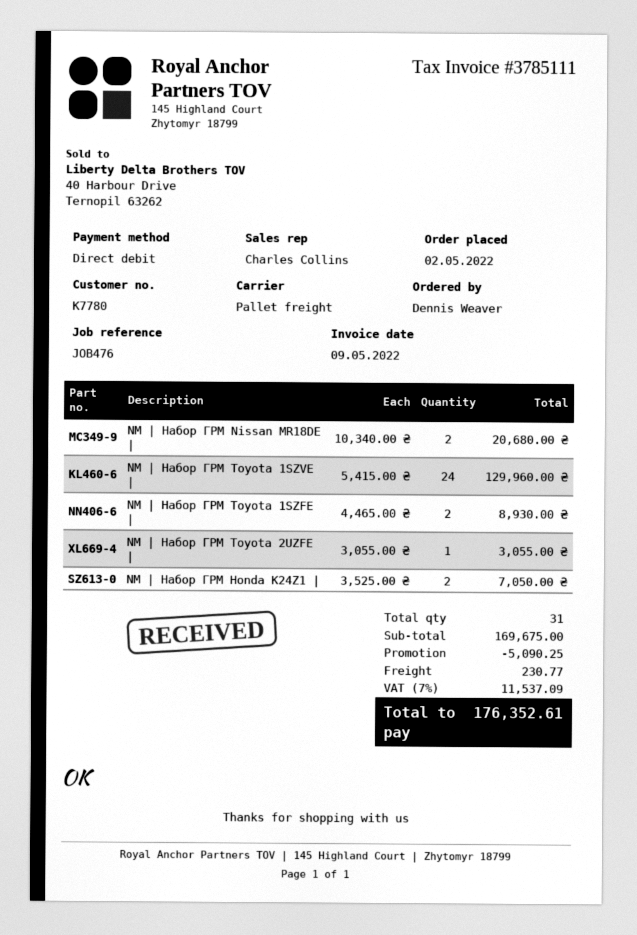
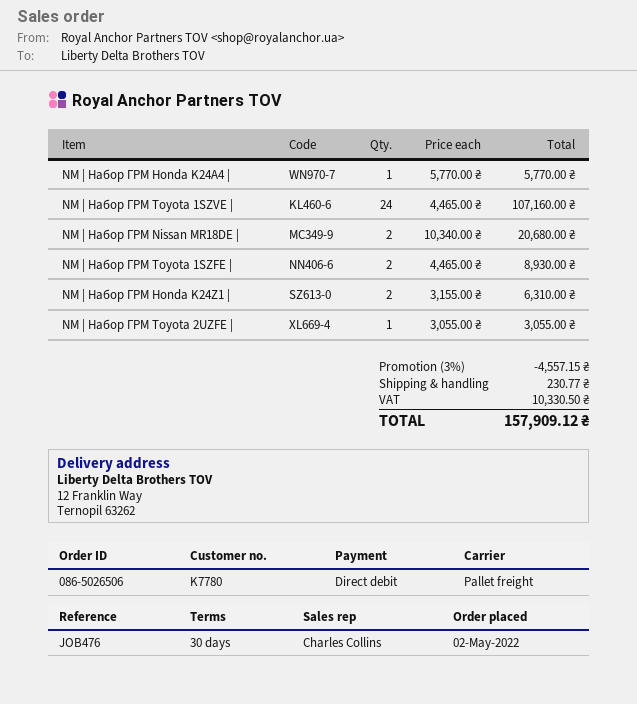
NM | Набор ГРМ Toyota 1SZVE |: 24 x 5415.00 = 129960.00 -> 24 x 4465.00 = 107160.00
NM | Набор ГРМ Honda K24Z1 |: 2 x 3525.00 = 7050.00 -> 2 x 3155.00 = 6310.00
NM | Набор ГРМ Honda K24A4 |: none -> 1 x 5770.00 = 5770.00
discount: 5090.25 -> 4557.15
tax: 11537.09 -> 10330.50
total: 176352.61 -> 157909.12

